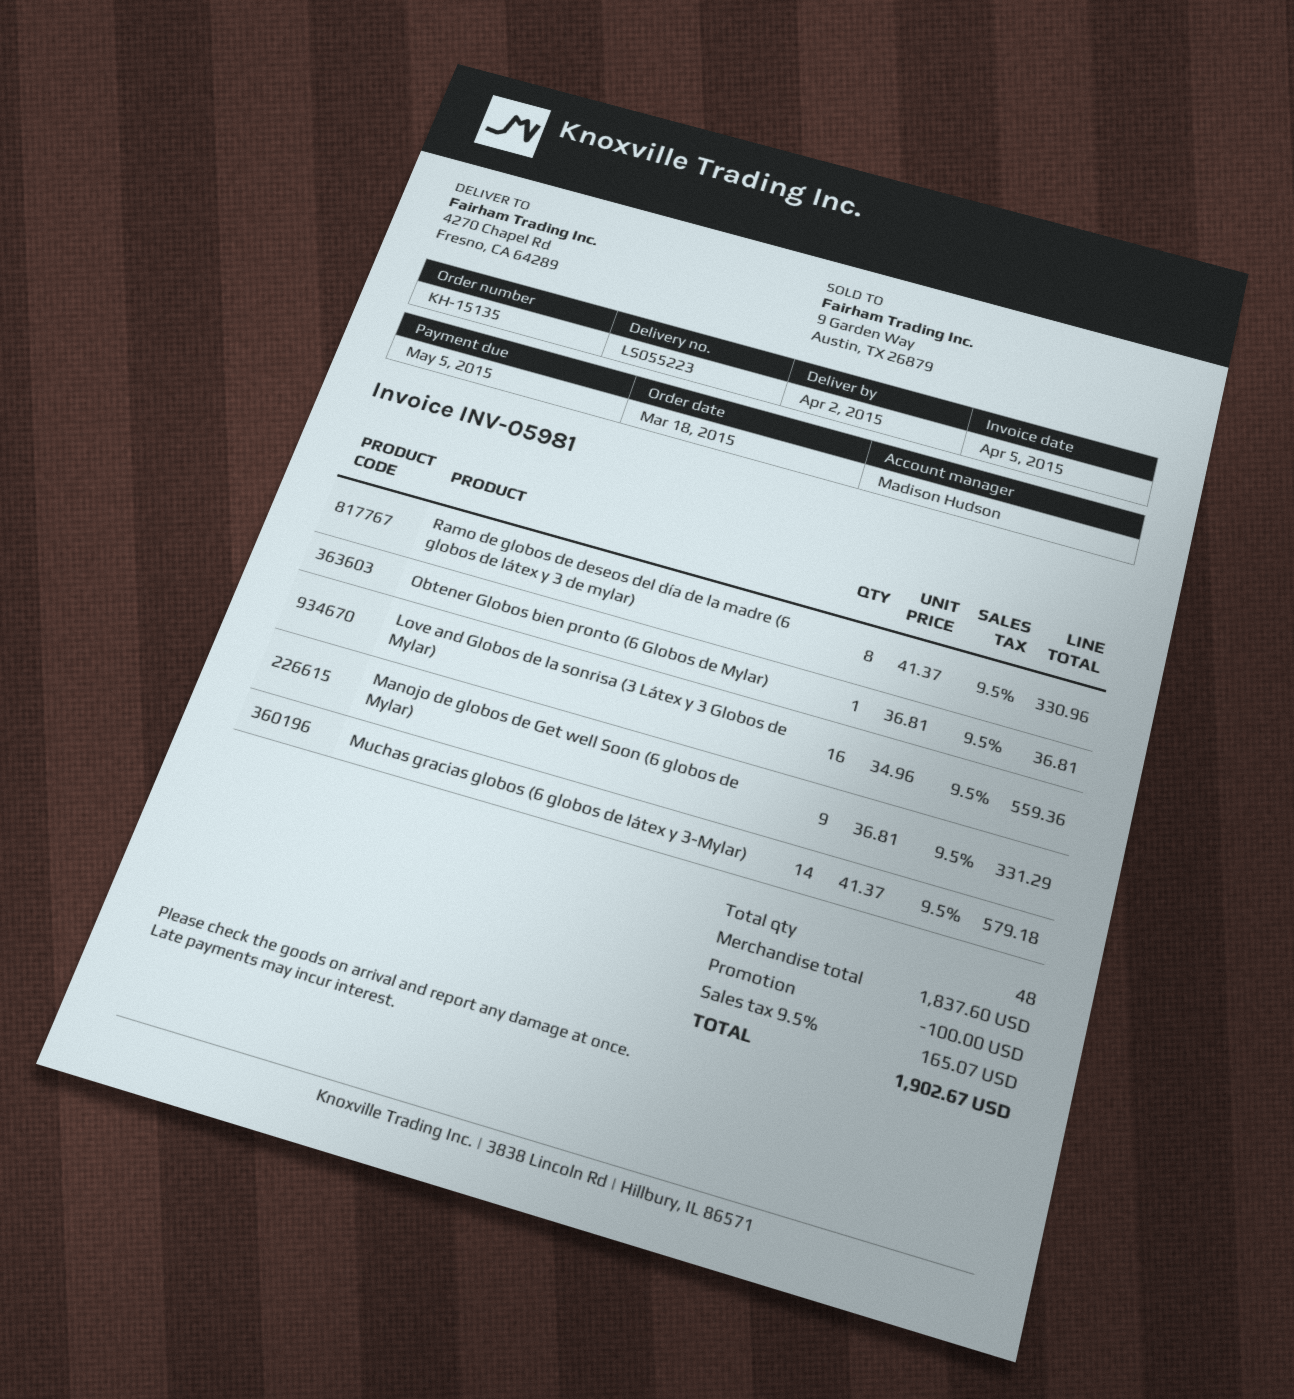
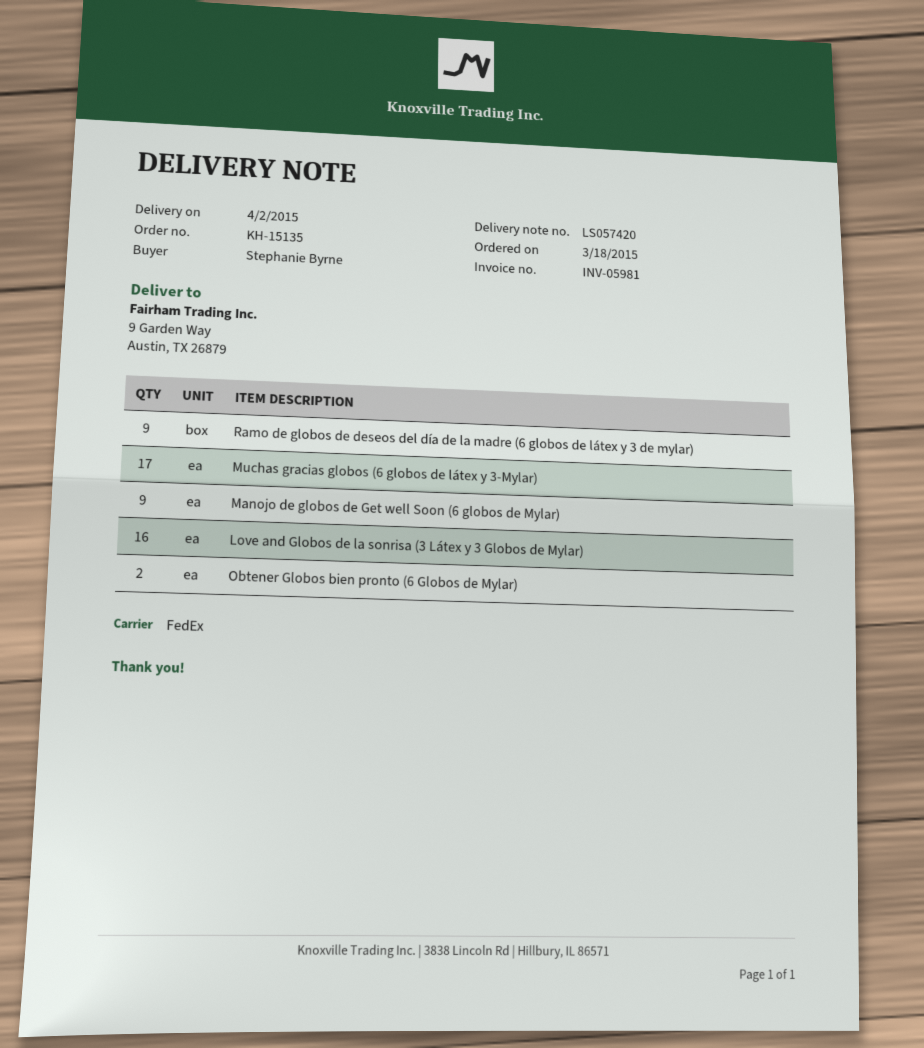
delivery note number: LS055223 -> LS057420
ship to: 4270 Chapel Rd, Fresno, CA 64289 -> 9 Garden Way, Austin, TX 26879
Ramo de globos de deseos del día de la madre (6 globos de látex y 3 de mylar): 8 -> 9
Obtener Globos bien pronto (6 Globos de Mylar): 1 -> 2
Muchas gracias globos (6 globos de látex y 3-Mylar): 14 -> 17

